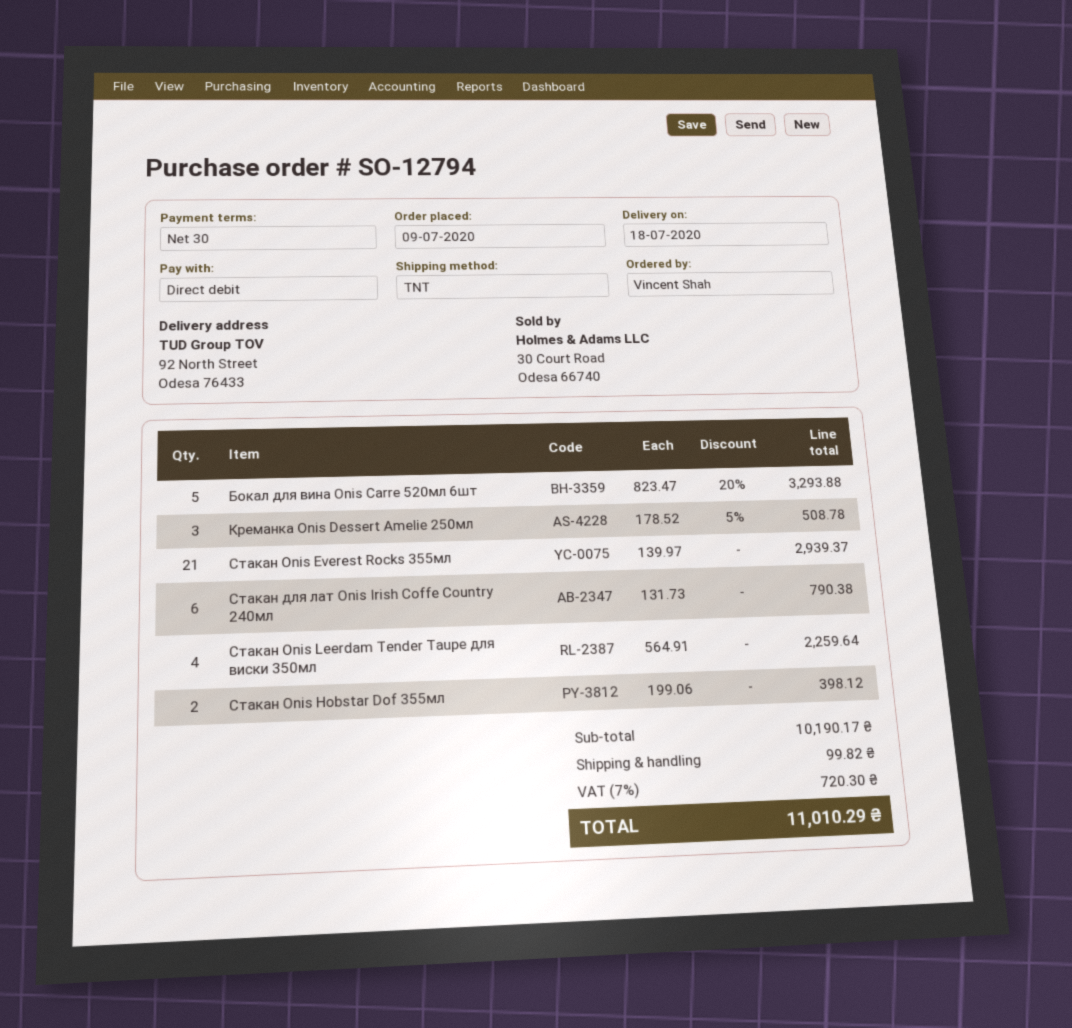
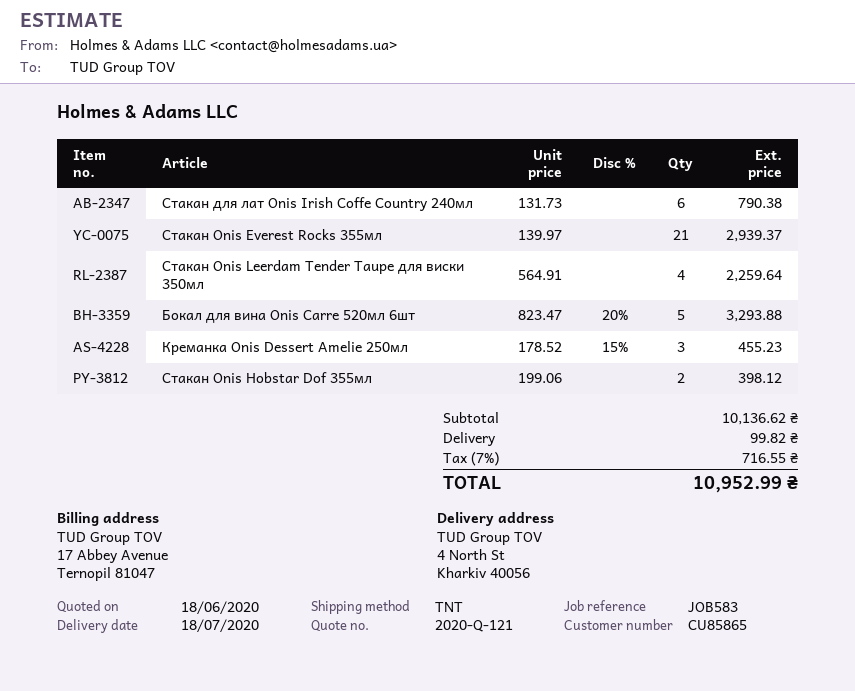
ship to: 92 North Street, Odesa 76433 -> 4 North St, Kharkiv 40056
Креманка Onis Dessert Amelie 250мл: 3 x 178.52 - 5% = 508.78 -> 3 x 178.52 - 15% = 455.23
subtotal: 10190.17 -> 10136.62
tax: 7% = 720.30 -> 7% = 716.55
total: 11010.29 -> 10952.99

